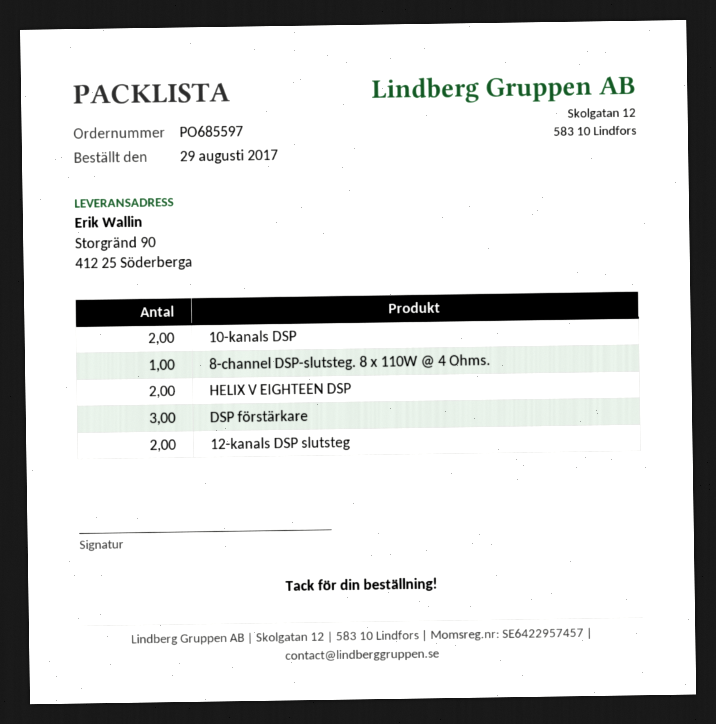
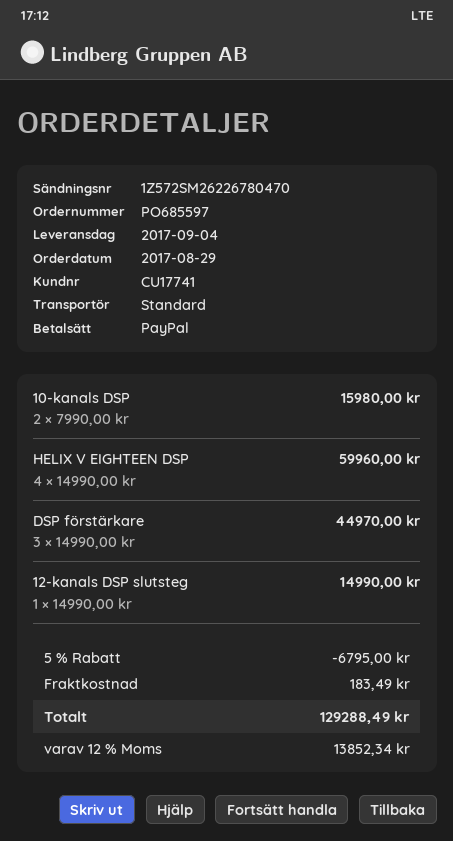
8-channel DSP-slutsteg. 8 x 110W @ 4 Ohms.: 1 -> none
HELIX V EIGHTEEN DSP: 2 -> 4
12-kanals DSP slutsteg: 2 -> 1

